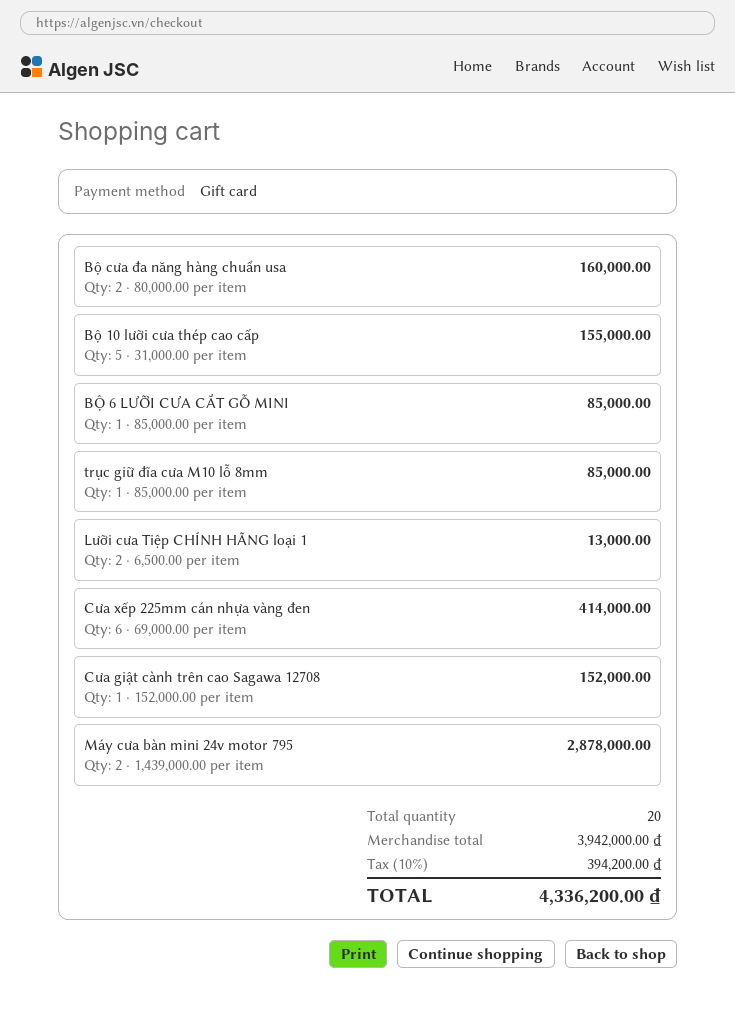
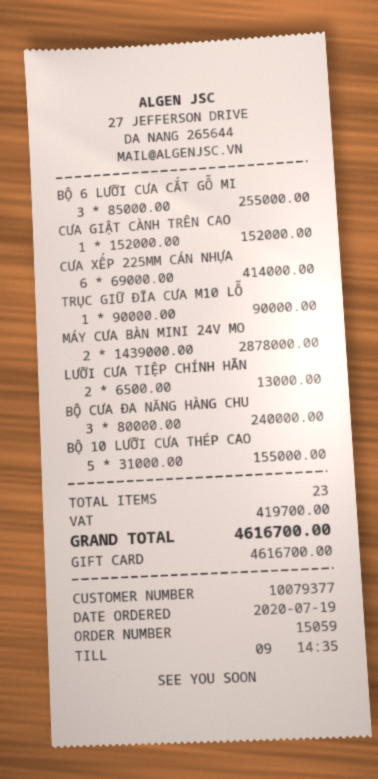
Bộ cưa đa năng hàng chuẩn usa: 2 x 80000.00 = 160000.00 -> 3 x 80000.00 = 240000.00
BỘ 6 LƯỠI CƯA CẮT GỖ MINI: 1 x 85000.00 = 85000.00 -> 3 x 85000.00 = 255000.00
trục giữ đĩa cưa M10 lỗ 8mm: 1 x 85000.00 = 85000.00 -> 1 x 90000.00 = 90000.00
total quantity: 20 -> 23
tax: 394200.00 -> 419700.00
total: 4336200.00 -> 4616700.00

